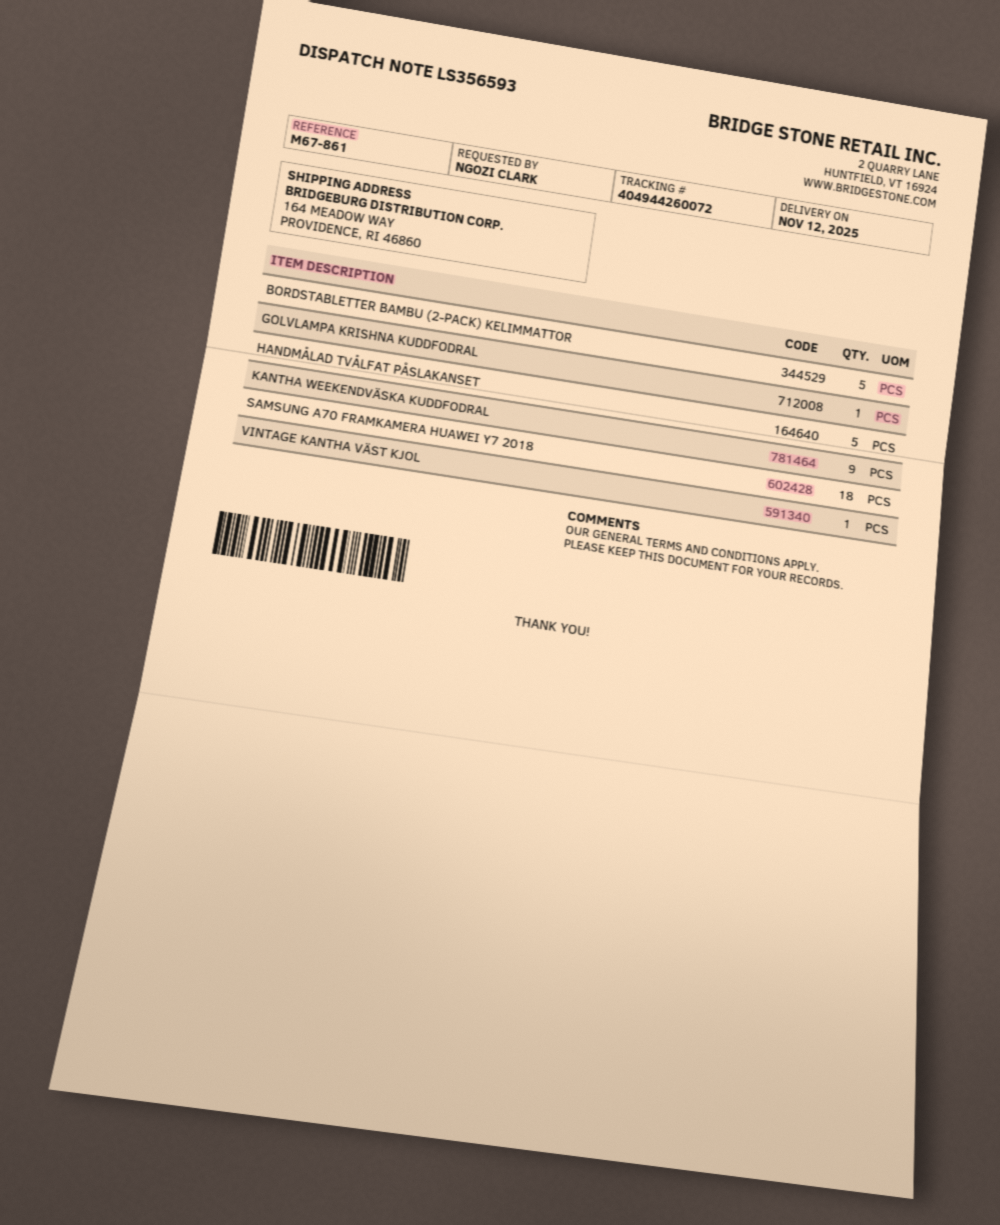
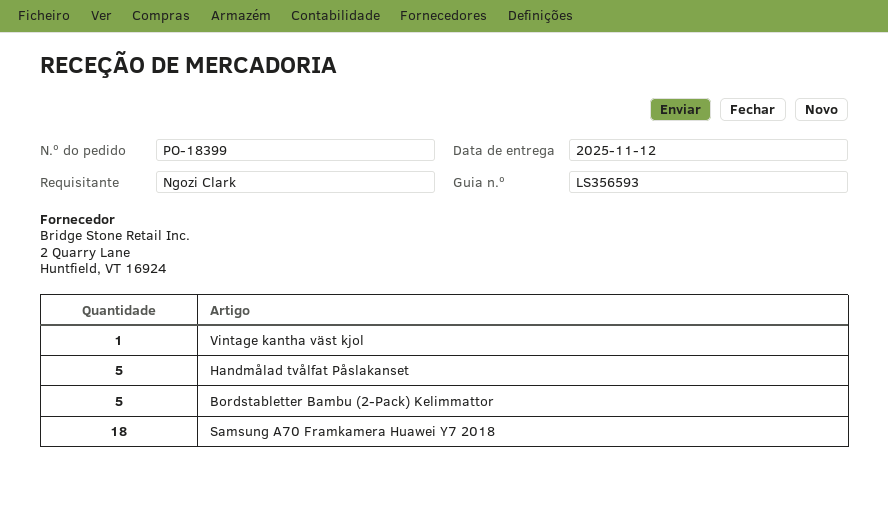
GOLVLAMPA KRISHNA KUDDFODRAL: 1 -> none
KANTHA WEEKENDVÄSKA KUDDFODRAL: 9 -> none

